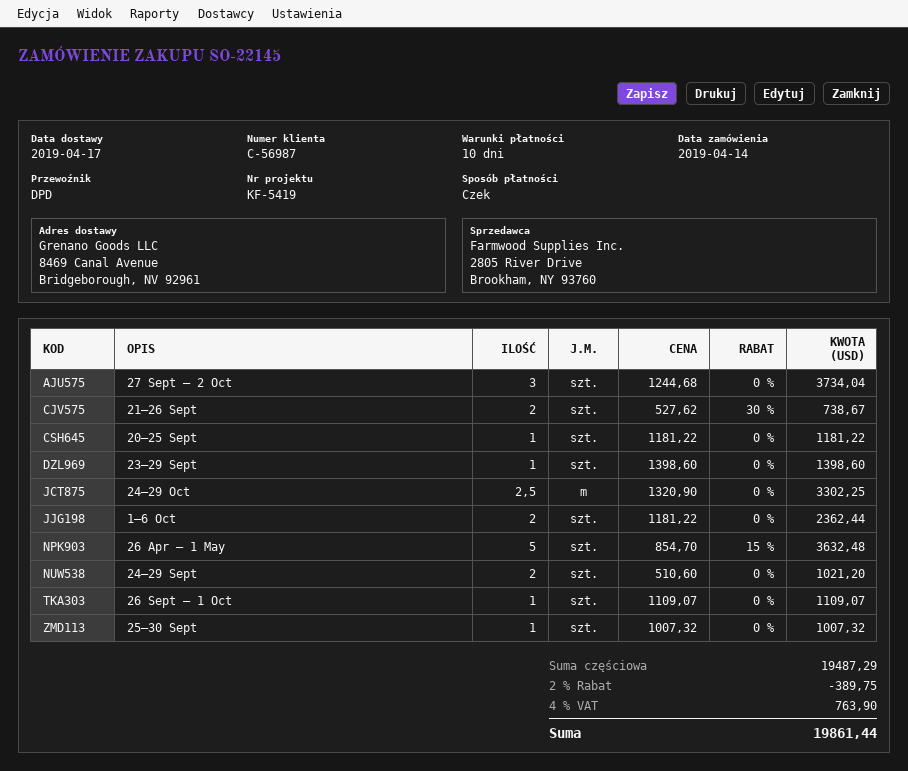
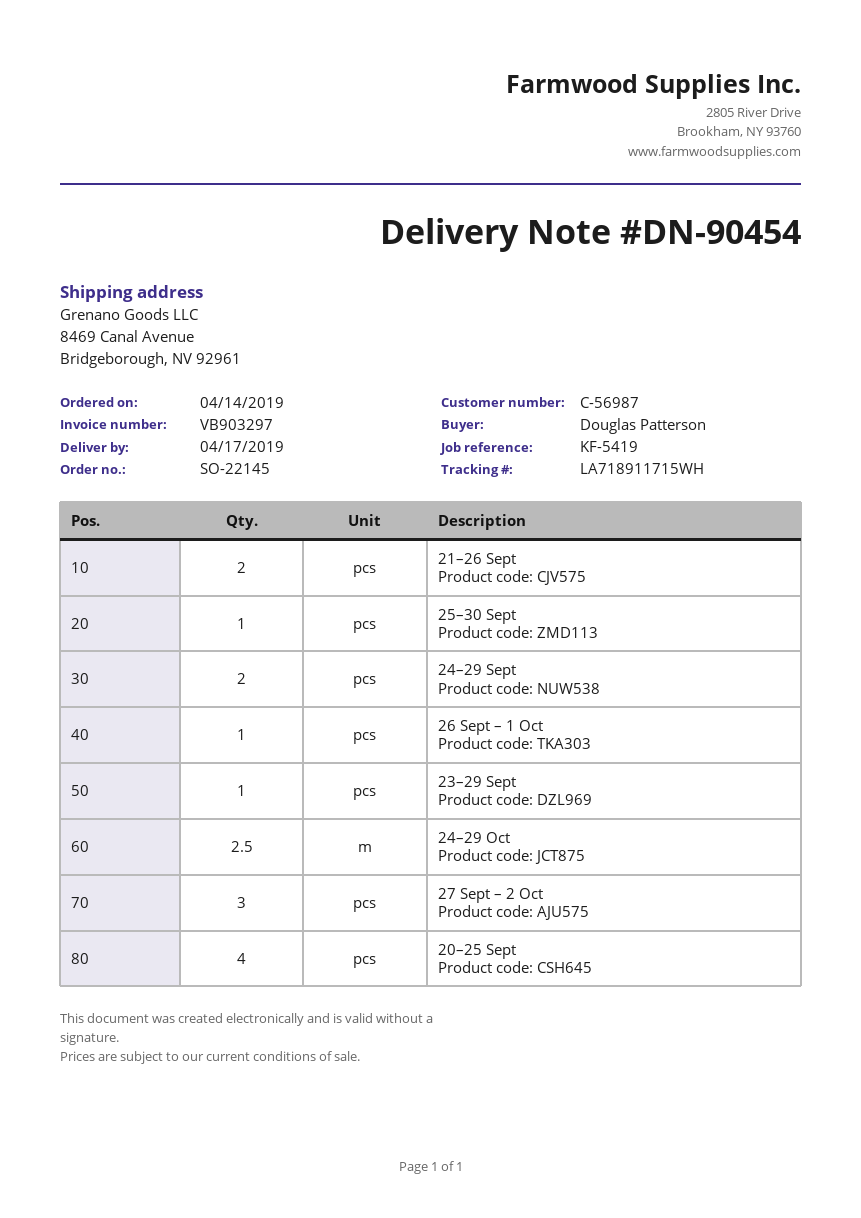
20–25 Sept: 1 -> 4
1–6 Oct: 2 -> none
26 Apr – 1 May: 5 -> none

